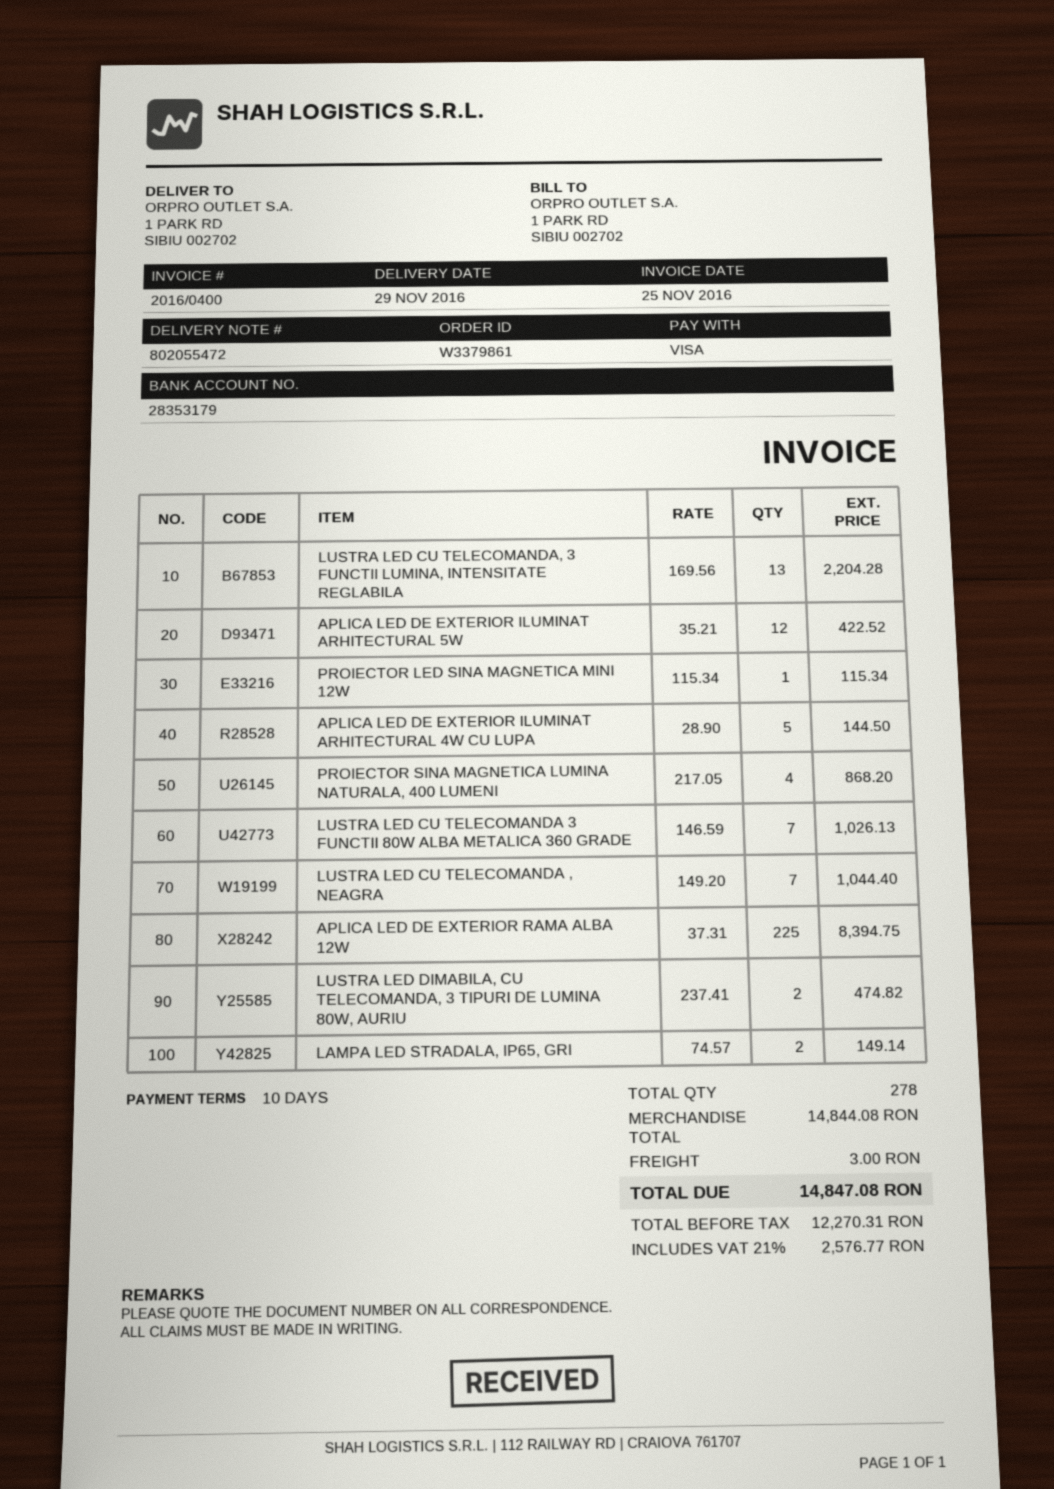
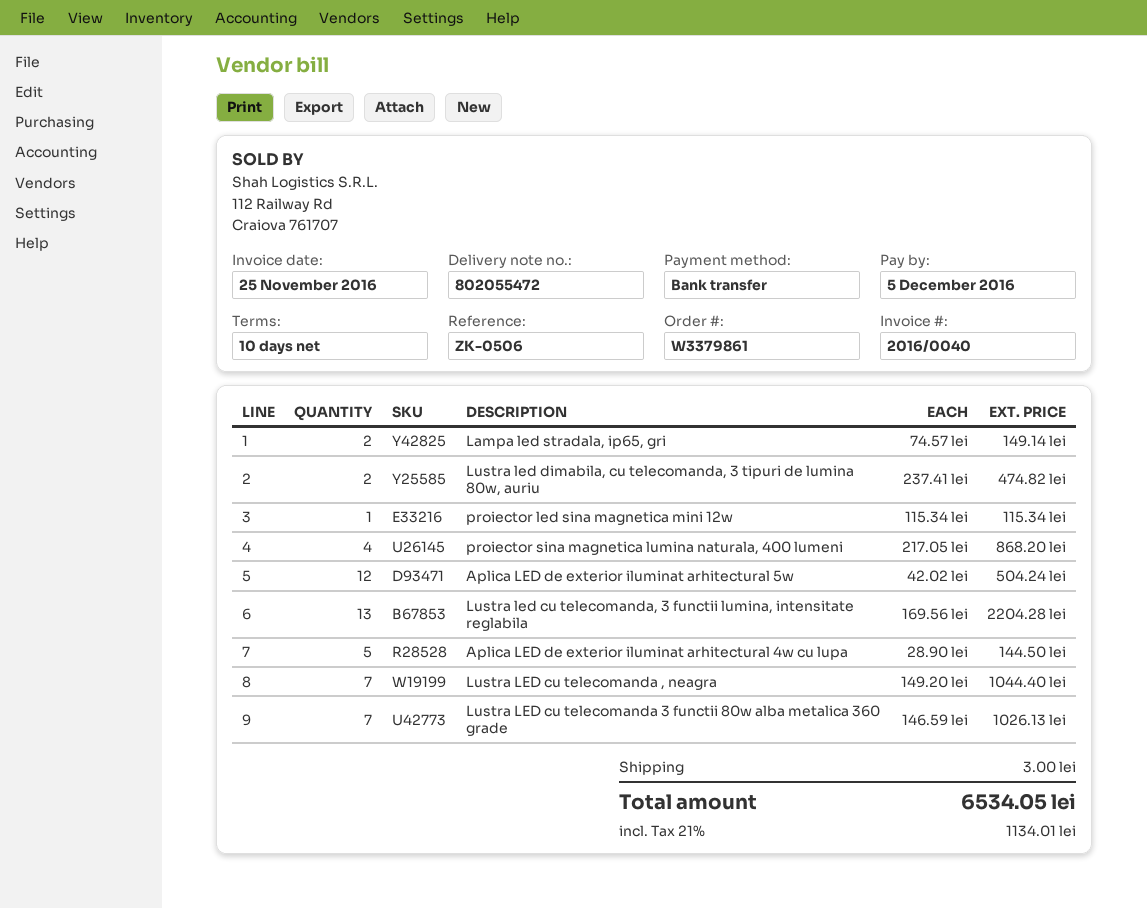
invoice number: 2016/0400 -> 2016/0040
payment method: Visa -> bank transfer
APLICA LED DE EXTERIOR ILUMINAT ARHITECTURAL 5W: 12 x 35.21 = 422.52 -> 12 x 42.02 = 504.24
APLICA LED DE EXTERIOR RAMA ALBA 12W: 225 x 37.31 = 8394.75 -> none
tax: 21% = 2576.77 -> 21% = 1134.01
total: 14847.08 -> 6534.05

